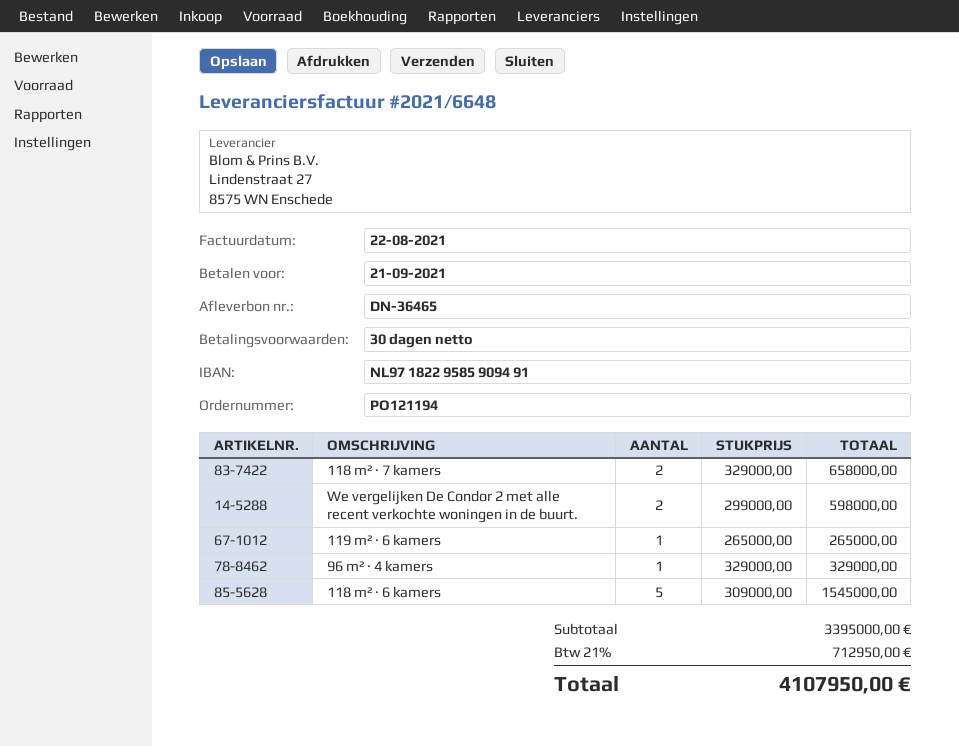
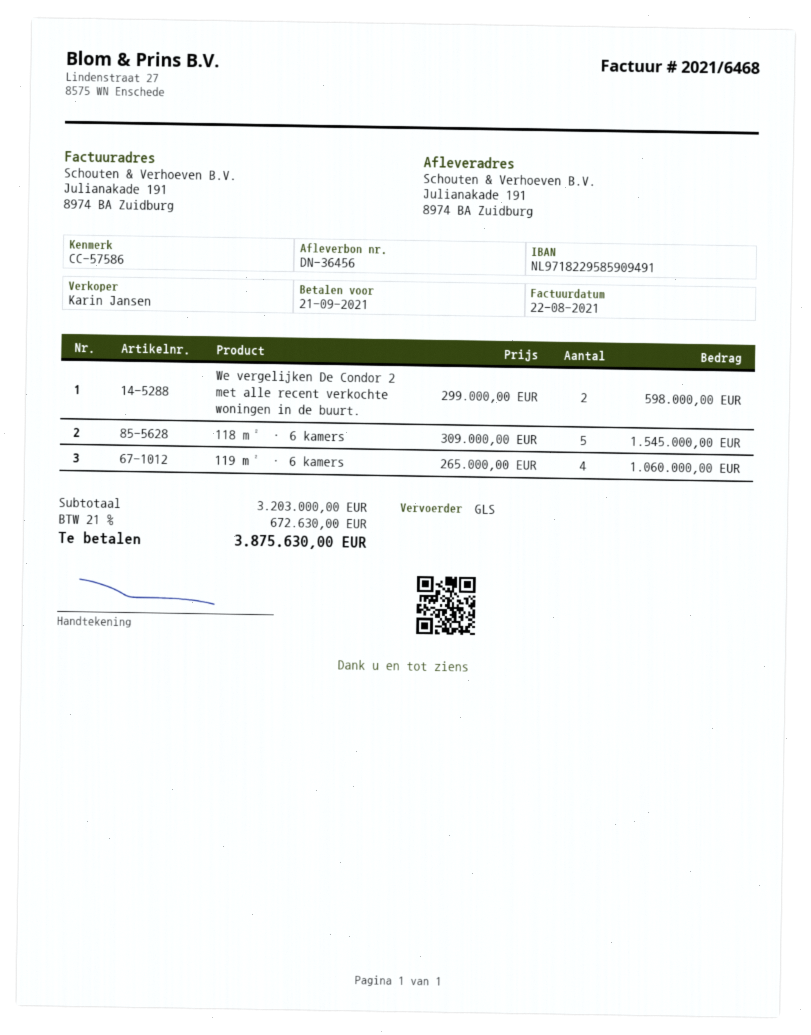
delivery note number: DN-36465 -> DN-36456
invoice number: 2021/6648 -> 2021/6468
118 m² · 7 kamers: 2 x 329000.00 = 658000.00 -> none
119 m² · 6 kamers: 1 x 265000.00 = 265000.00 -> 4 x 265000.00 = 1060000.00
96 m² · 4 kamers: 1 x 329000.00 = 329000.00 -> none
subtotal: 3395000.00 -> 3203000.00
tax: 21% = 712950.00 -> 21% = 672630.00
total: 4107950.00 -> 3875630.00

